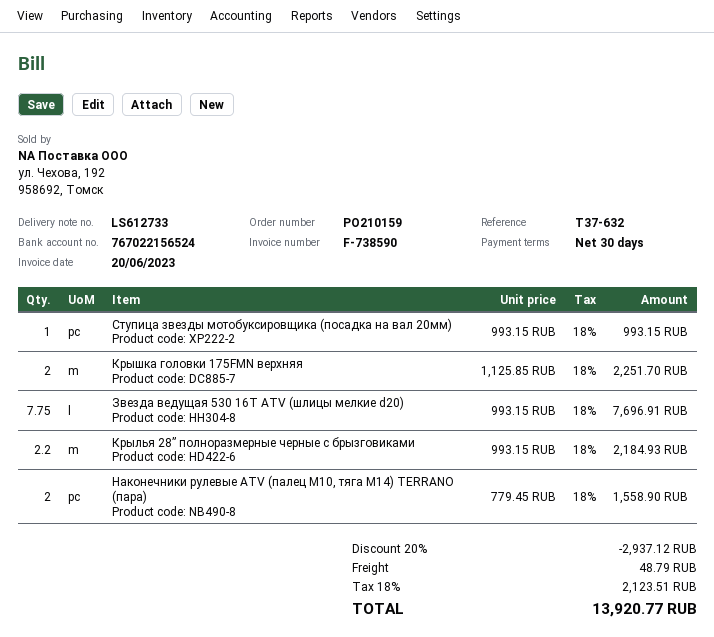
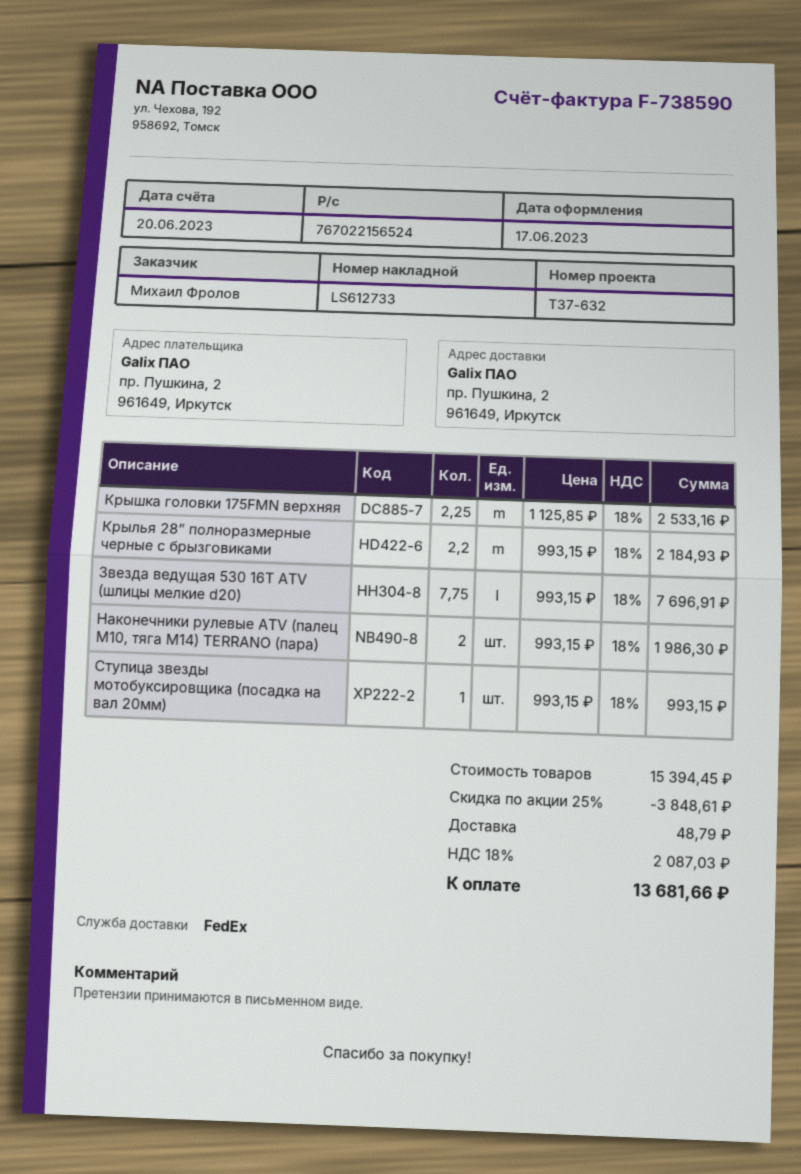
Крышка головки 175FMN верхняя: 2 x 1125.85 = 2251.70 -> 2.25 x 1125.85 = 2533.16
Наконечники рулевые ATV (палец М10, тяга М14) TERRANO (пара): 2 x 779.45 = 1558.90 -> 2 x 993.15 = 1986.30
discount: 20% = 2937.12 -> 25% = 3848.61
tax: 18% = 2123.51 -> 18% = 2087.03
total: 13920.77 -> 13681.66

